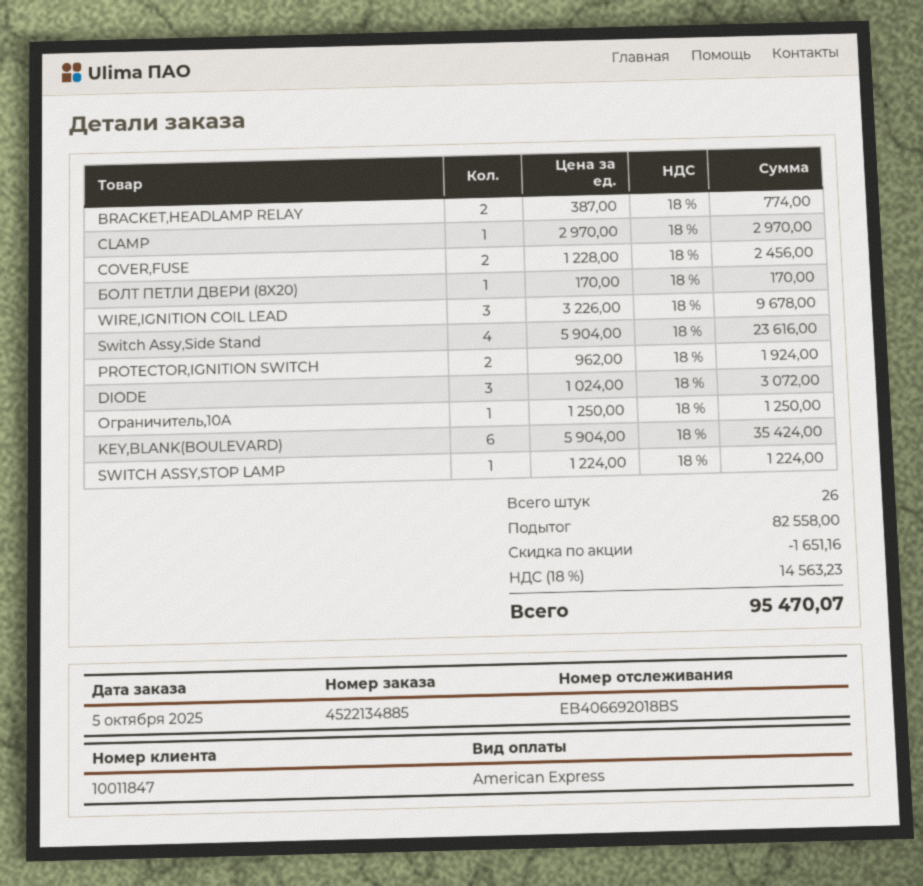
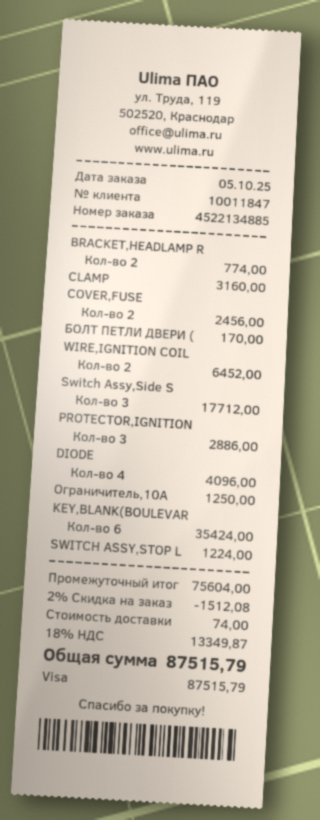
payment method: American Express -> Visa
CLAMP: 1 for 2970.00 -> 1 for 3160.00
WIRE,IGNITION COIL LEAD: 3 for 9678.00 -> 2 for 6452.00
Switch Assy,Side Stand: 4 for 23616.00 -> 3 for 17712.00
PROTECTOR,IGNITION SWITCH: 2 for 1924.00 -> 3 for 2886.00
DIODE: 3 for 3072.00 -> 4 for 4096.00
subtotal: 82558.00 -> 75604.00
discount: 1651.16 -> 1512.08
shipping: none -> 74.00
tax: 18% = 14563.23 -> 18% = 13349.87
total: 95470.07 -> 87515.79

